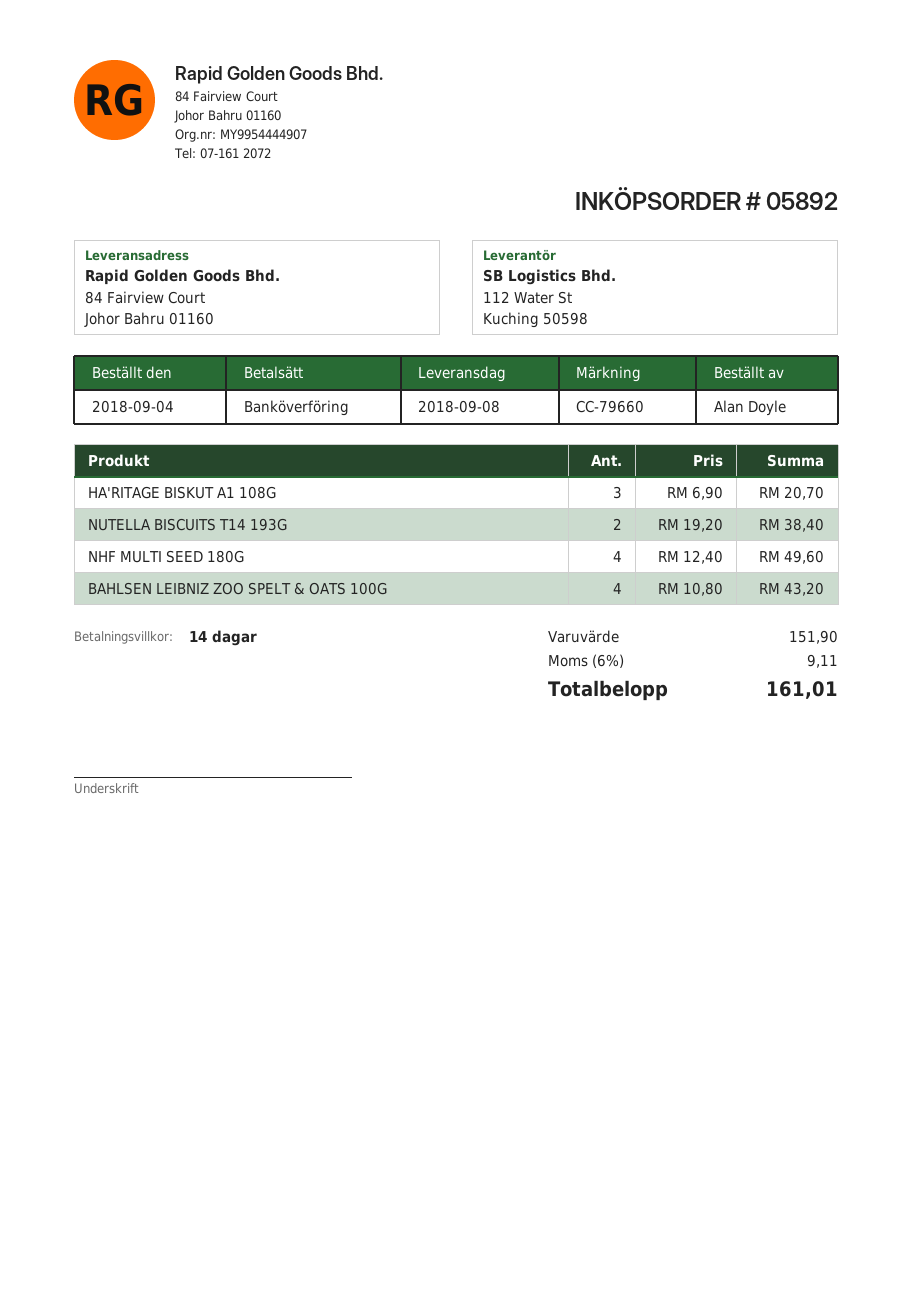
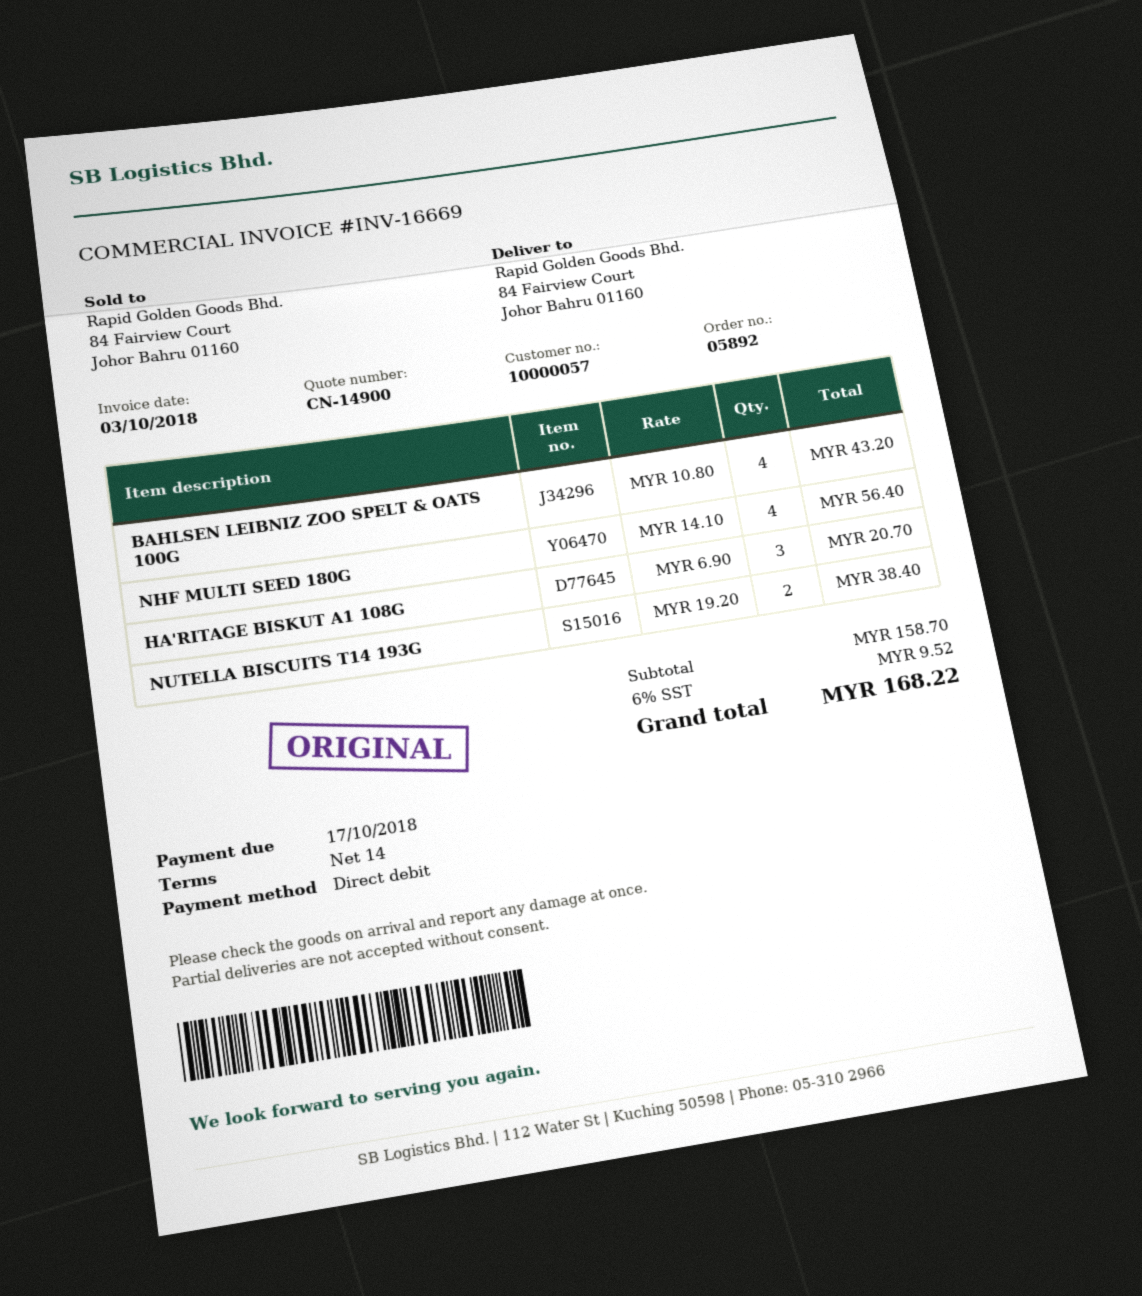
payment method: bank transfer -> direct debit
NHF MULTI SEED 180G: 4 x 12.40 = 49.60 -> 4 x 14.10 = 56.40
subtotal: 151.90 -> 158.70
tax: 6% = 9.11 -> 6% = 9.52
total: 161.01 -> 168.22

